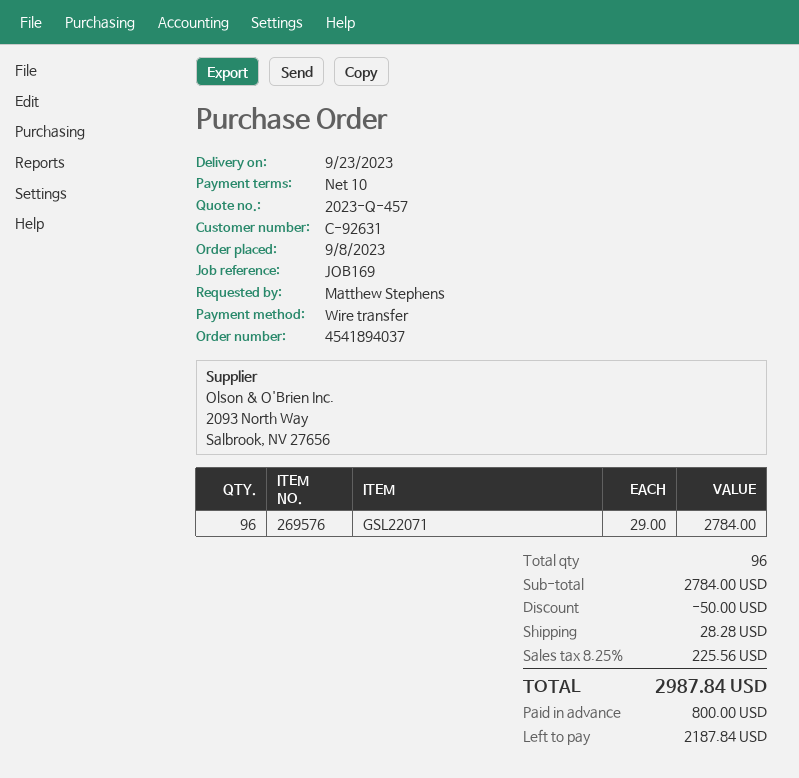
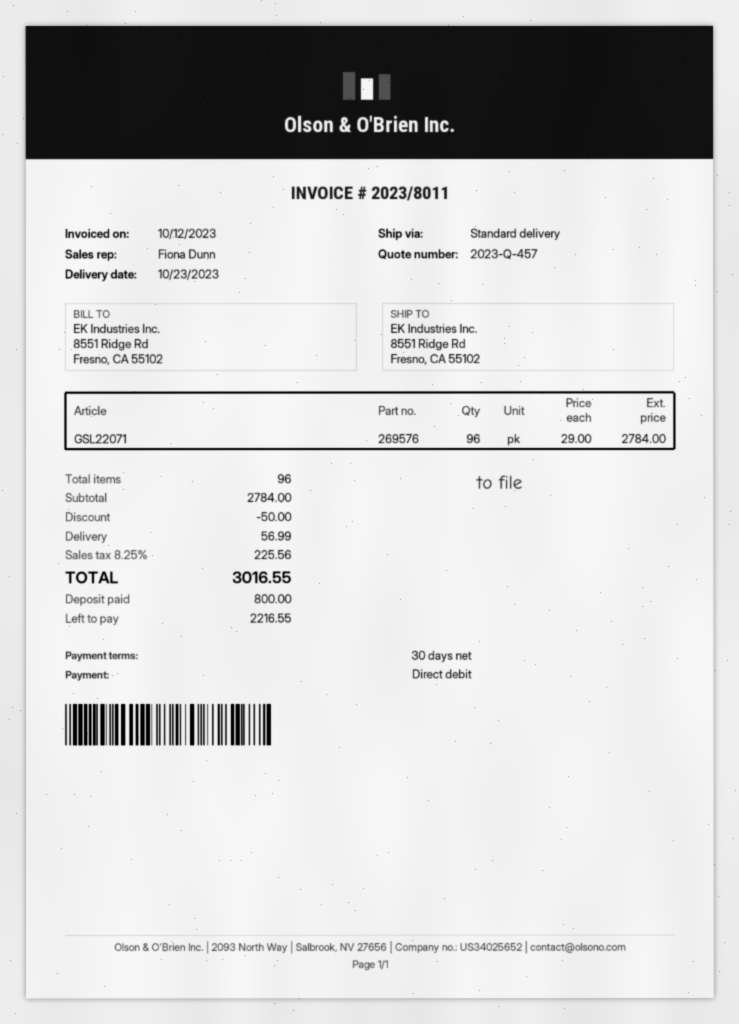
delivery date: 2023-09-23 -> 2023-10-23
payment terms: 10 days -> 30 days
payment method: bank transfer -> direct debit
shipping: 28.28 -> 56.99
total: 2987.84 -> 3016.55
balance: 2187.84 -> 2216.55

